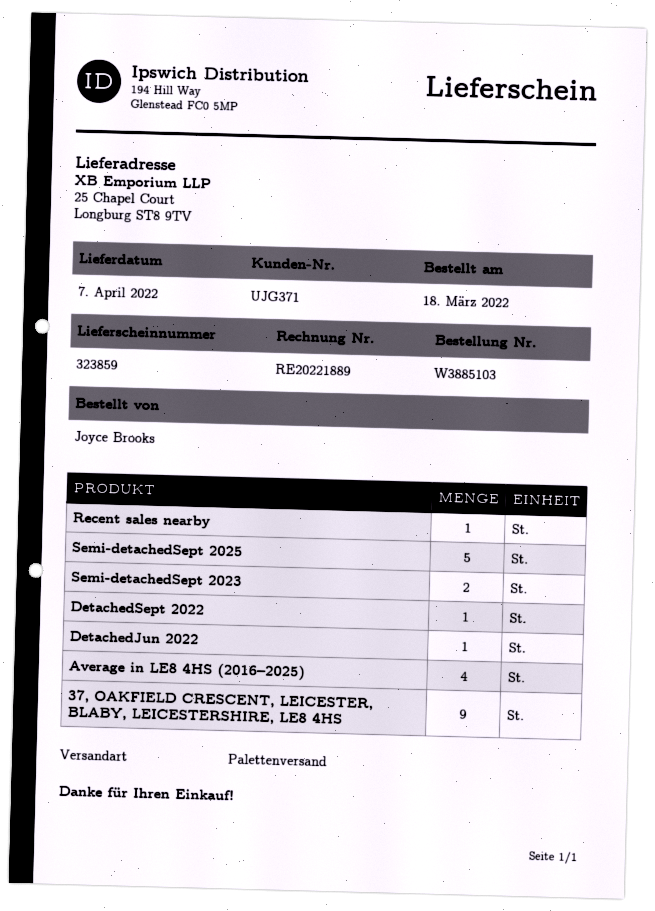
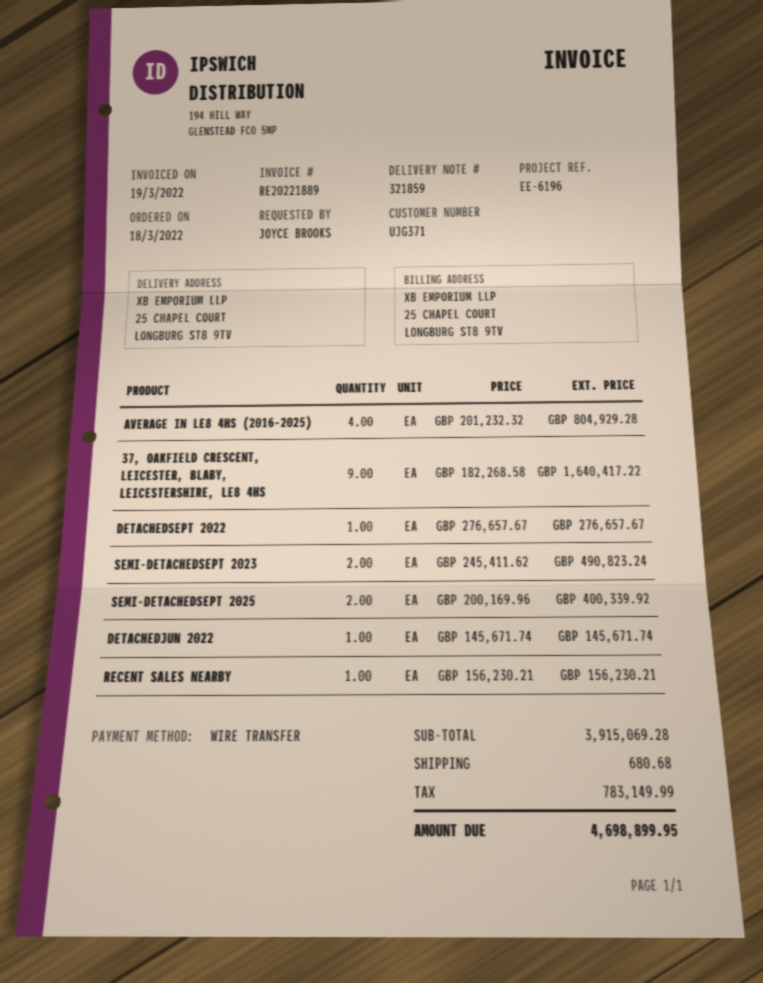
delivery note number: 323859 -> 321859
Semi-detachedSept 2025: 5 -> 2

